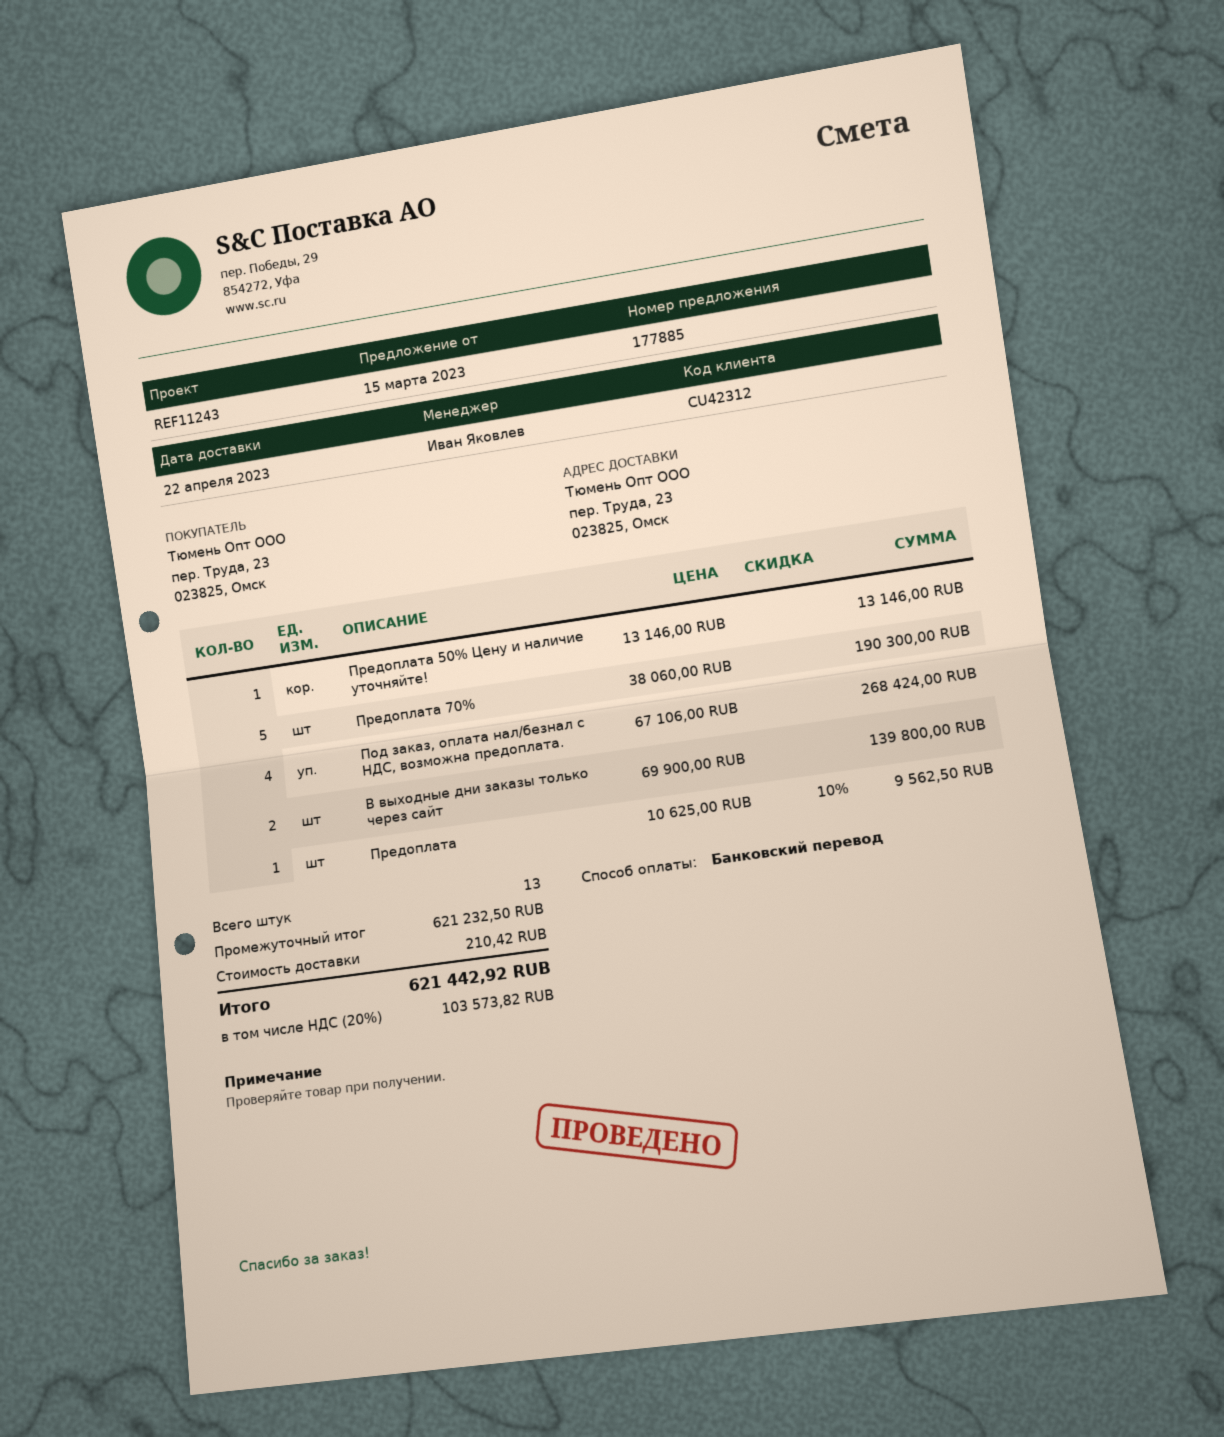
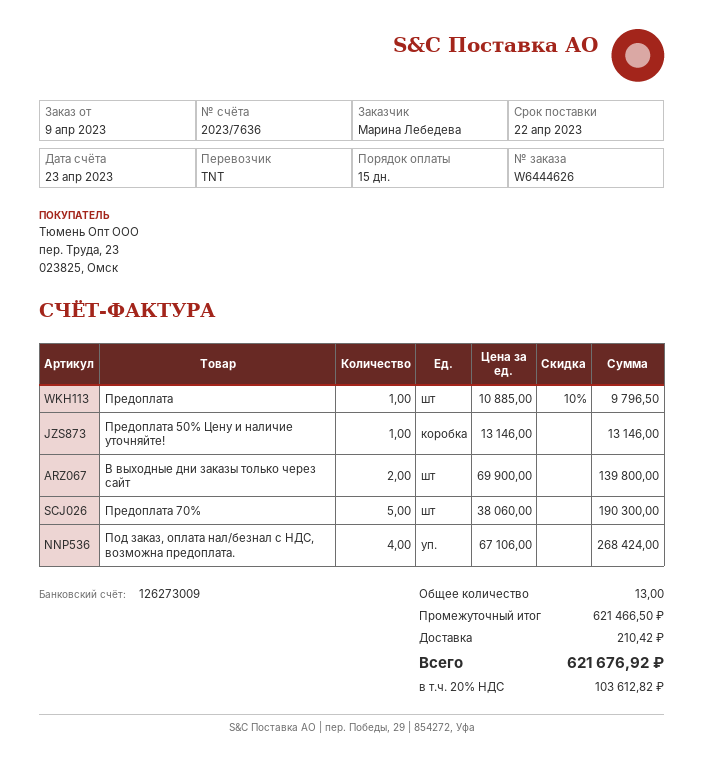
Предоплата: 1 x 10625.00 - 10% = 9562.50 -> 1 x 10885.00 - 10% = 9796.50
subtotal: 621232.50 -> 621466.50
tax: 20% = 103573.82 -> 20% = 103612.82
total: 621442.92 -> 621676.92

